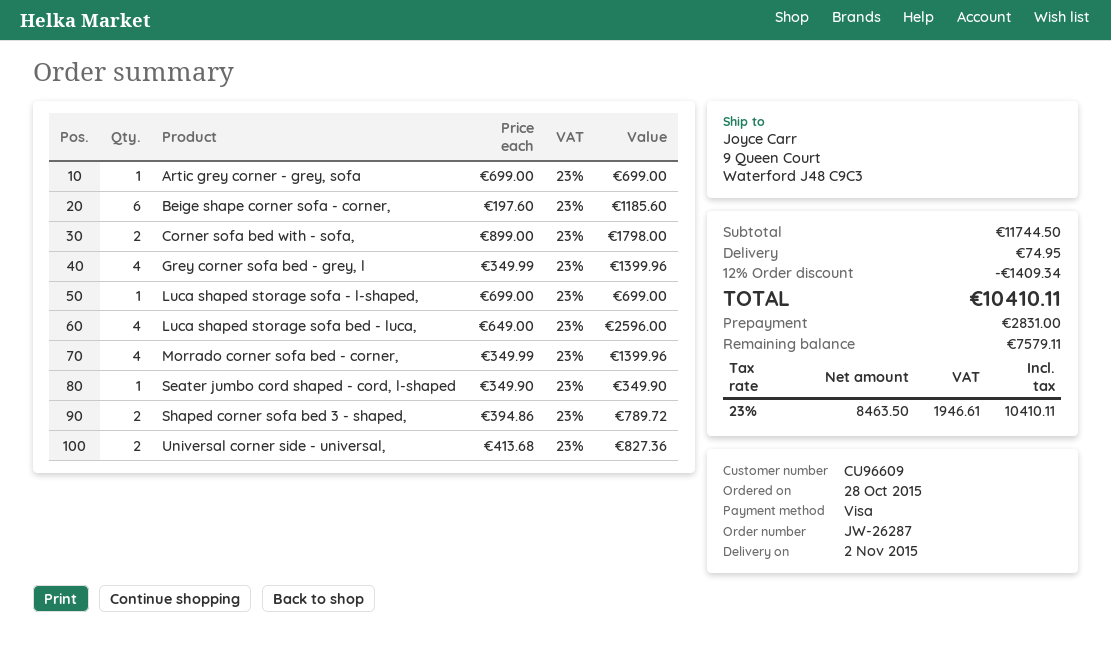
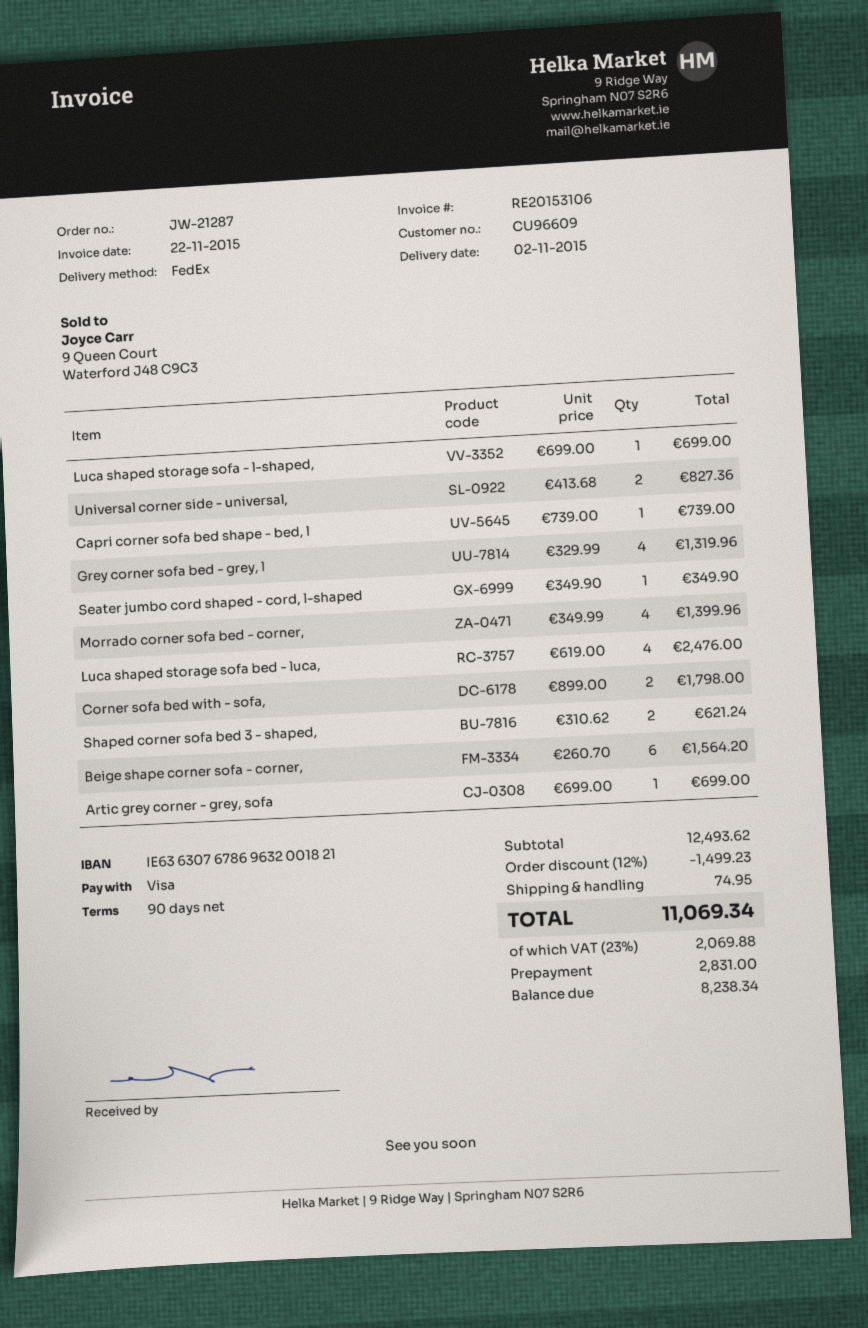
order number: JW-26287 -> JW-21287
Beige shape corner sofa - corner,: 6 x 197.60 = 1185.60 -> 6 x 260.70 = 1564.20
Grey corner sofa bed - grey, l: 4 x 349.99 = 1399.96 -> 4 x 329.99 = 1319.96
Luca shaped storage sofa bed - luca,: 4 x 649.00 = 2596.00 -> 4 x 619.00 = 2476.00
Shaped corner sofa bed 3 - shaped,: 2 x 394.86 = 789.72 -> 2 x 310.62 = 621.24
Capri corner sofa bed shape - bed, l: none -> 1 x 739.00 = 739.00
subtotal: 11744.50 -> 12493.62
discount: 12% = 1409.34 -> 12% = 1499.23
tax: 23% = 1946.61 -> 23% = 2069.88
total: 10410.11 -> 11069.34
balance: 7579.11 -> 8238.34

